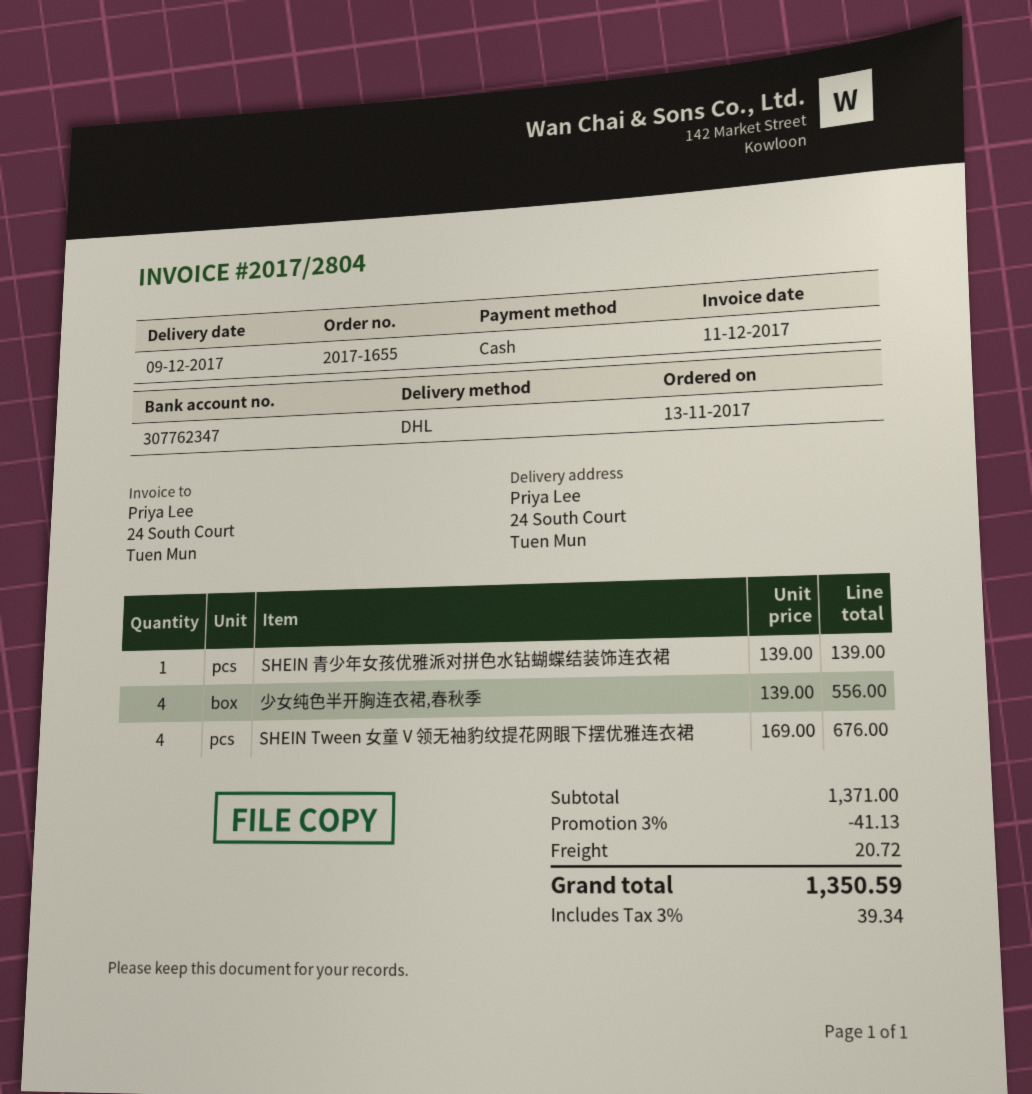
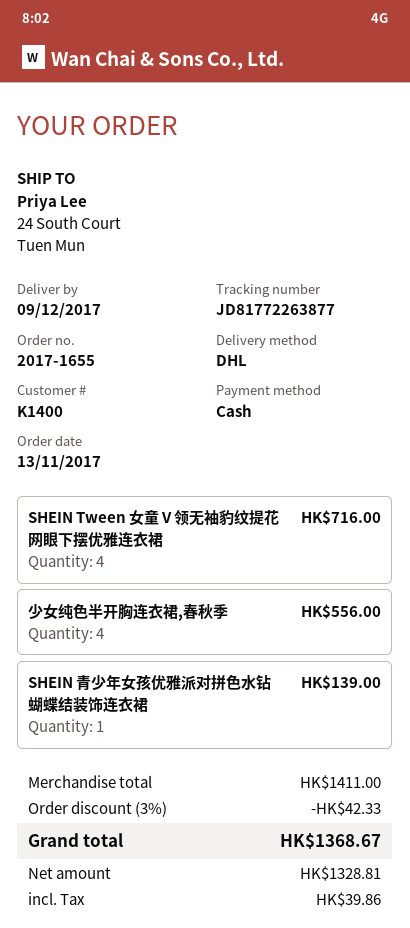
SHEIN Tween 女童 V 领无袖豹纹提花网眼下摆优雅连衣裙: 4 for 676.00 -> 4 for 716.00
subtotal: 1371.00 -> 1411.00
discount: 3% = 41.13 -> 3% = 42.33
shipping: 20.72 -> none
tax: 39.34 -> 39.86
total: 1350.59 -> 1368.67

